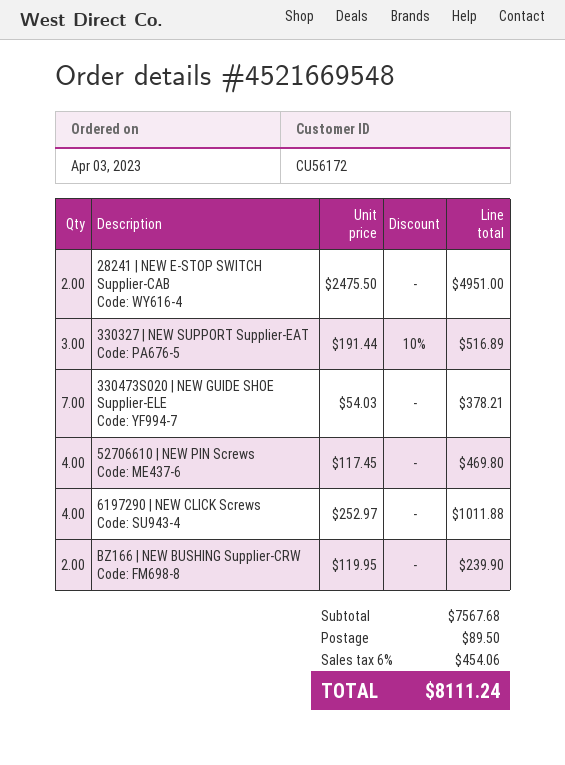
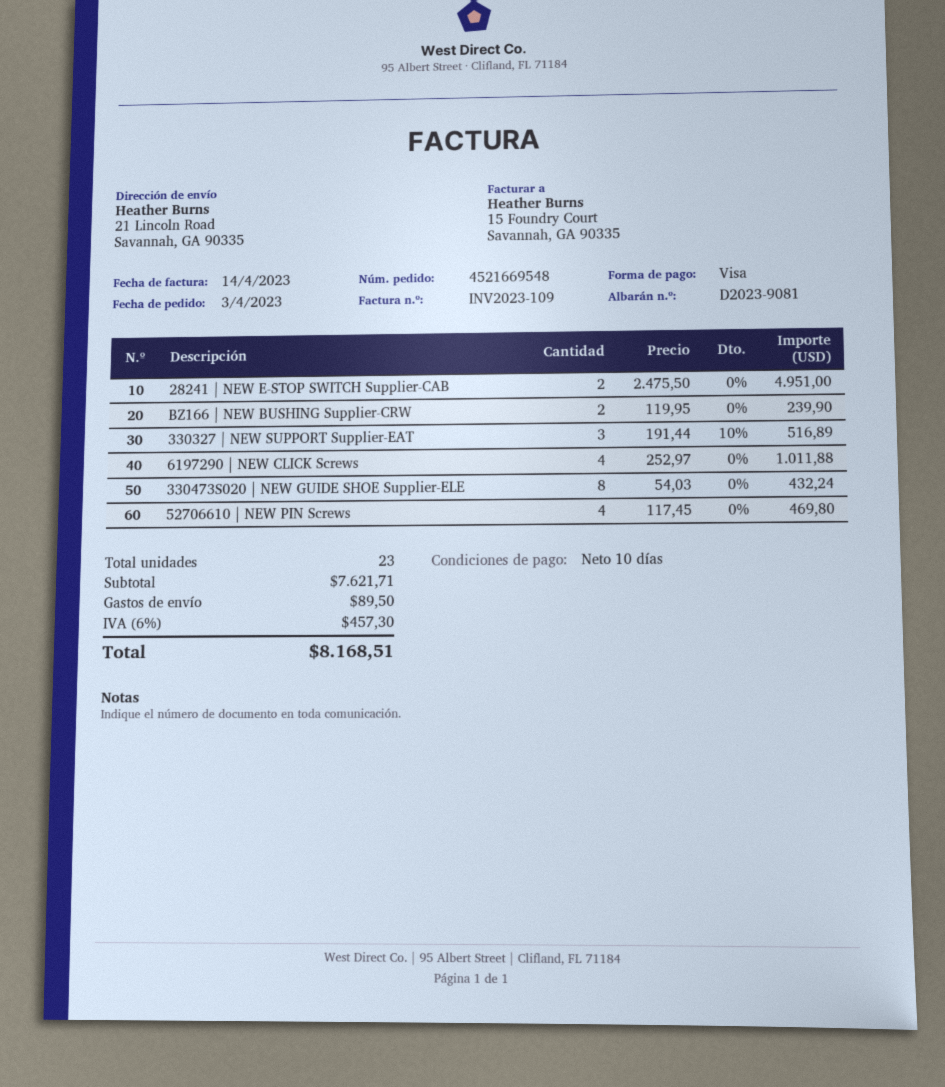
330473S020 | NEW GUIDE SHOE Supplier-ELE: 7 x 54.03 = 378.21 -> 8 x 54.03 = 432.24
subtotal: 7567.68 -> 7621.71
tax: 6% = 454.06 -> 6% = 457.30
total: 8111.24 -> 8168.51

